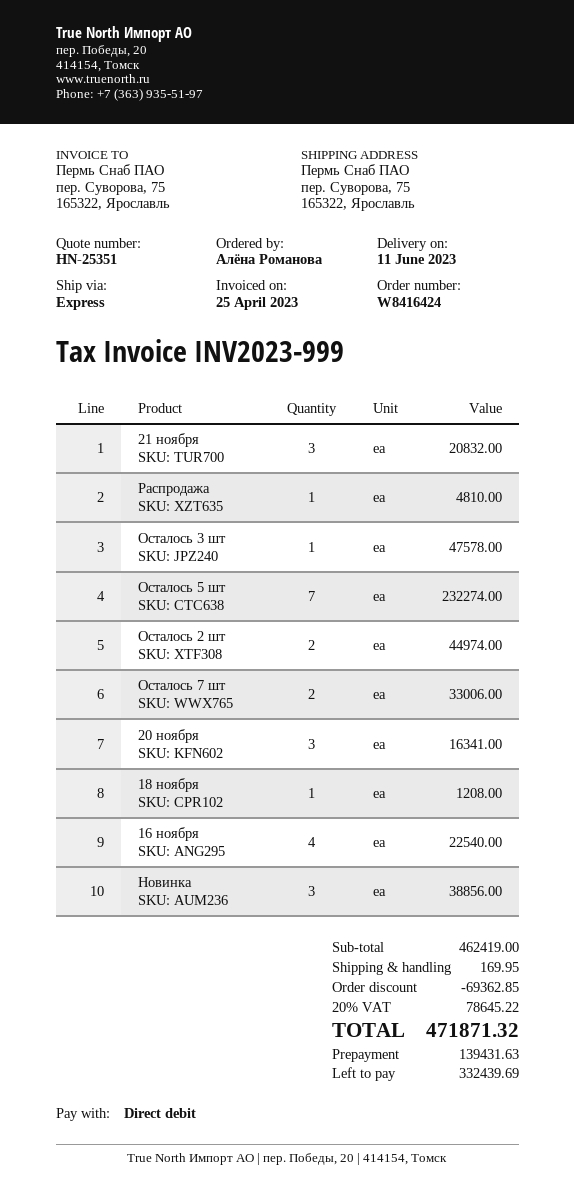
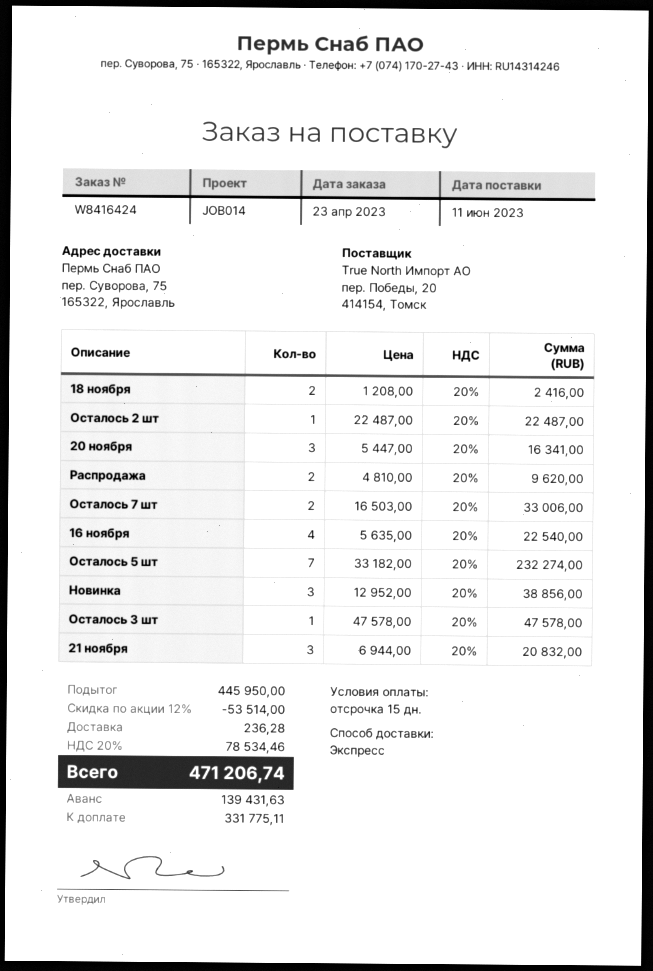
Распродажа: 1 for 4810.00 -> 2 for 9620.00
Осталось 2 шт: 2 for 44974.00 -> 1 for 22487.00
18 ноября: 1 for 1208.00 -> 2 for 2416.00
subtotal: 462419.00 -> 445950.00
discount: 69362.85 -> 53514.00
shipping: 169.95 -> 236.28
tax: 20% = 78645.22 -> 20% = 78534.46
total: 471871.32 -> 471206.74
balance: 332439.69 -> 331775.11

